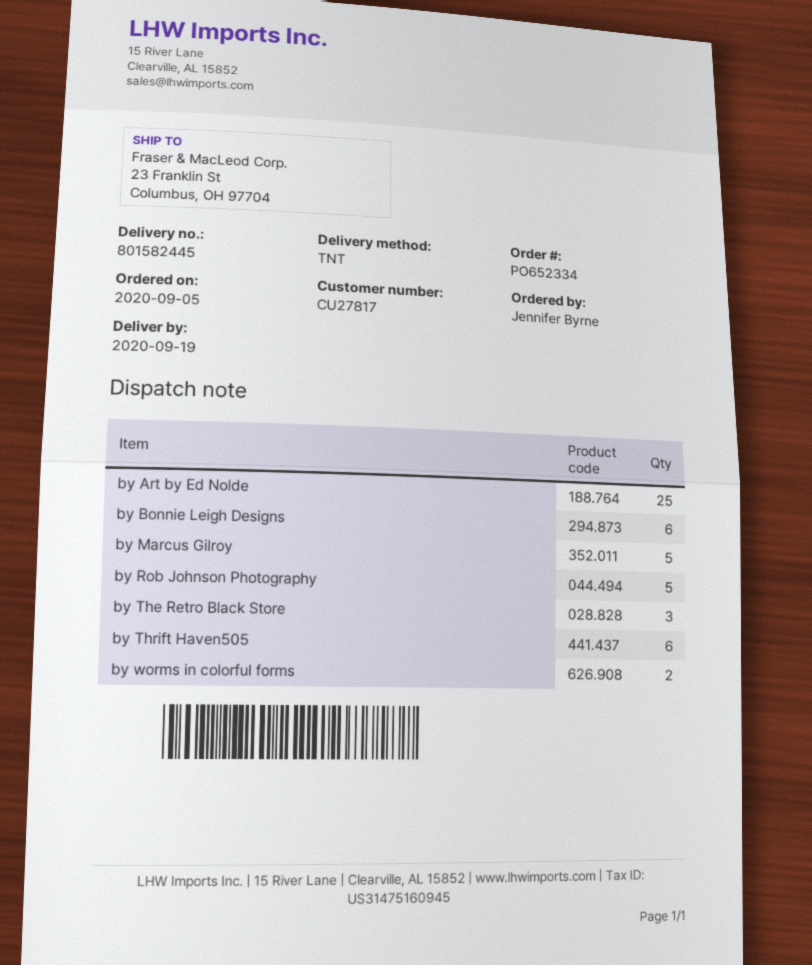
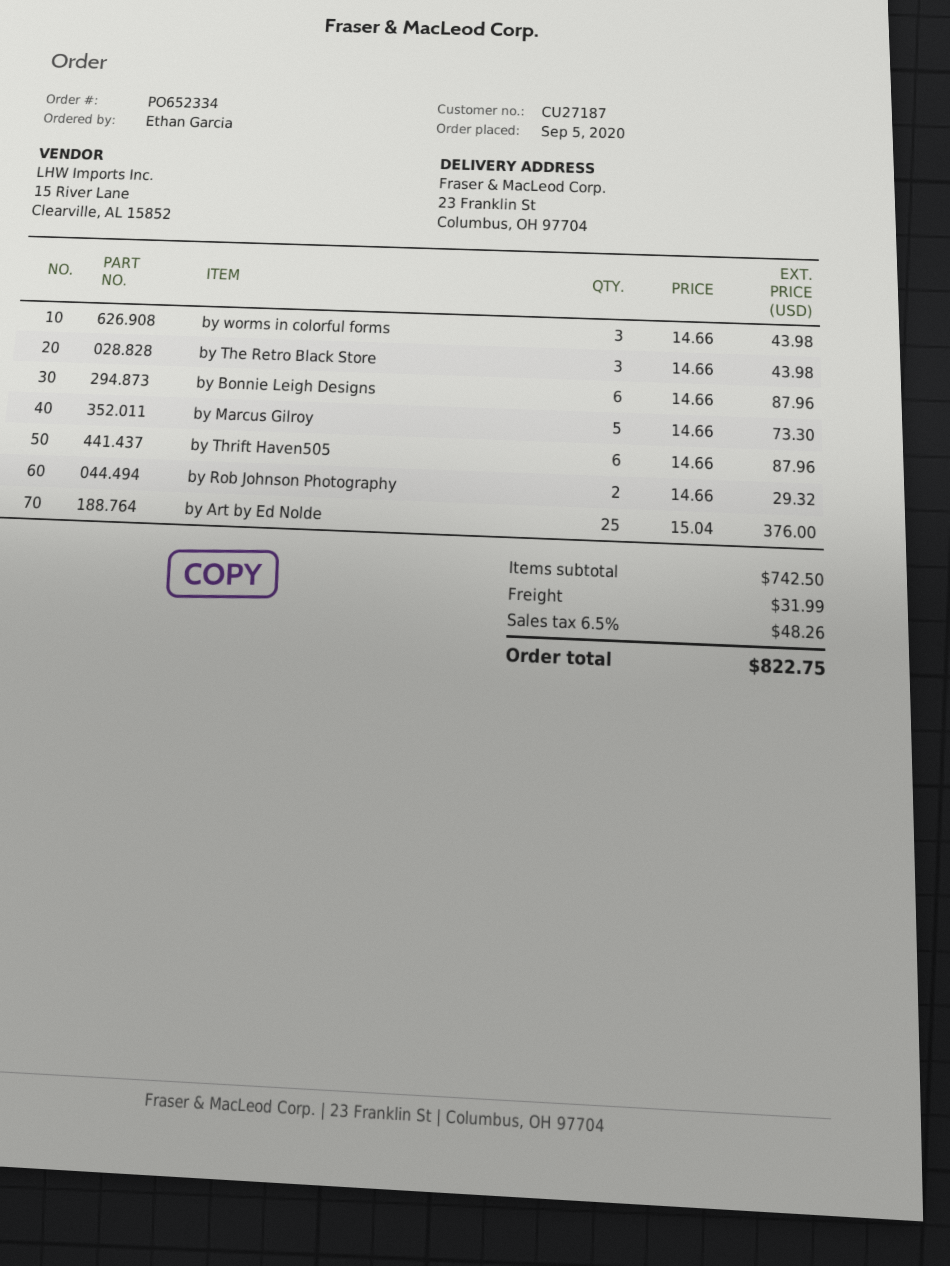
customer number: CU27817 -> CU27187
ordered by: Jennifer Byrne -> Ethan Garcia
by Rob Johnson Photography: 5 -> 2
by worms in colorful forms: 2 -> 3

